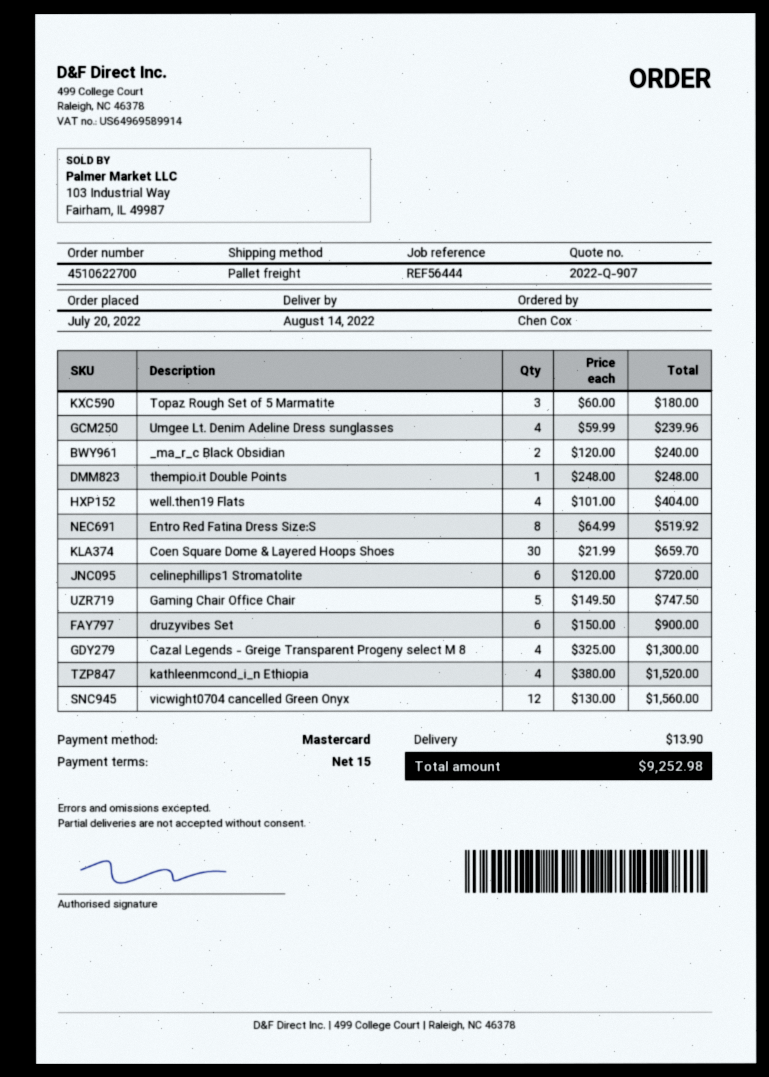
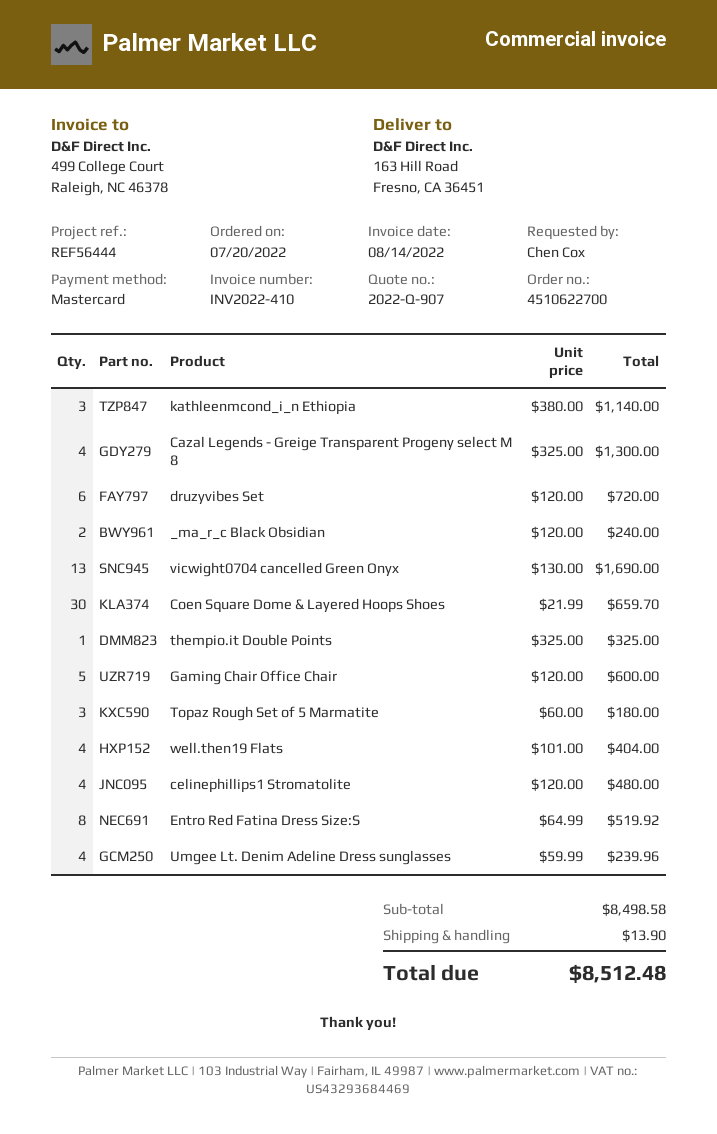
thempio.it Double Points: 1 x 248.00 = 248.00 -> 1 x 325.00 = 325.00
celinephillips1 Stromatolite: 6 x 120.00 = 720.00 -> 4 x 120.00 = 480.00
Gaming Chair Office Chair: 5 x 149.50 = 747.50 -> 5 x 120.00 = 600.00
druzyvibes Set: 6 x 150.00 = 900.00 -> 6 x 120.00 = 720.00
kathleenmcond_i_n Ethiopia: 4 x 380.00 = 1520.00 -> 3 x 380.00 = 1140.00
vicwight0704 cancelled Green Onyx: 12 x 130.00 = 1560.00 -> 13 x 130.00 = 1690.00
total: 9252.98 -> 8512.48

